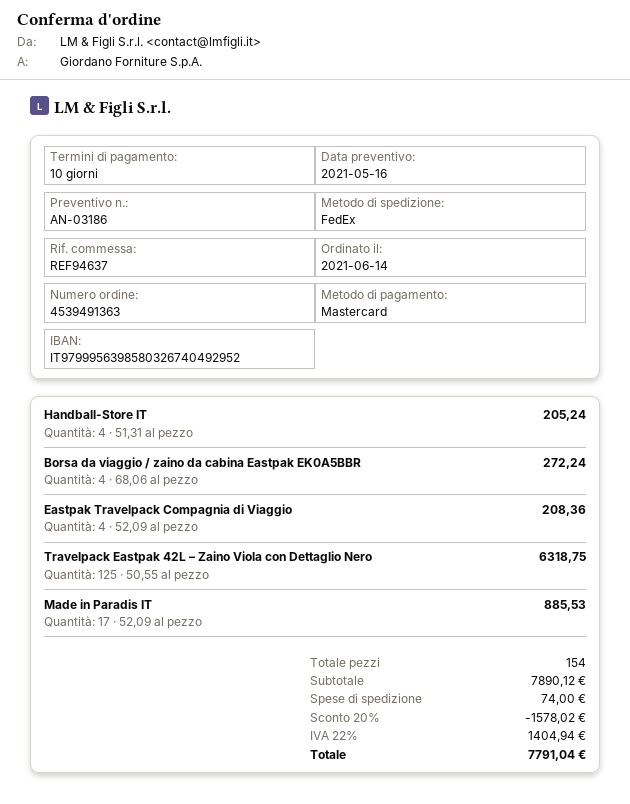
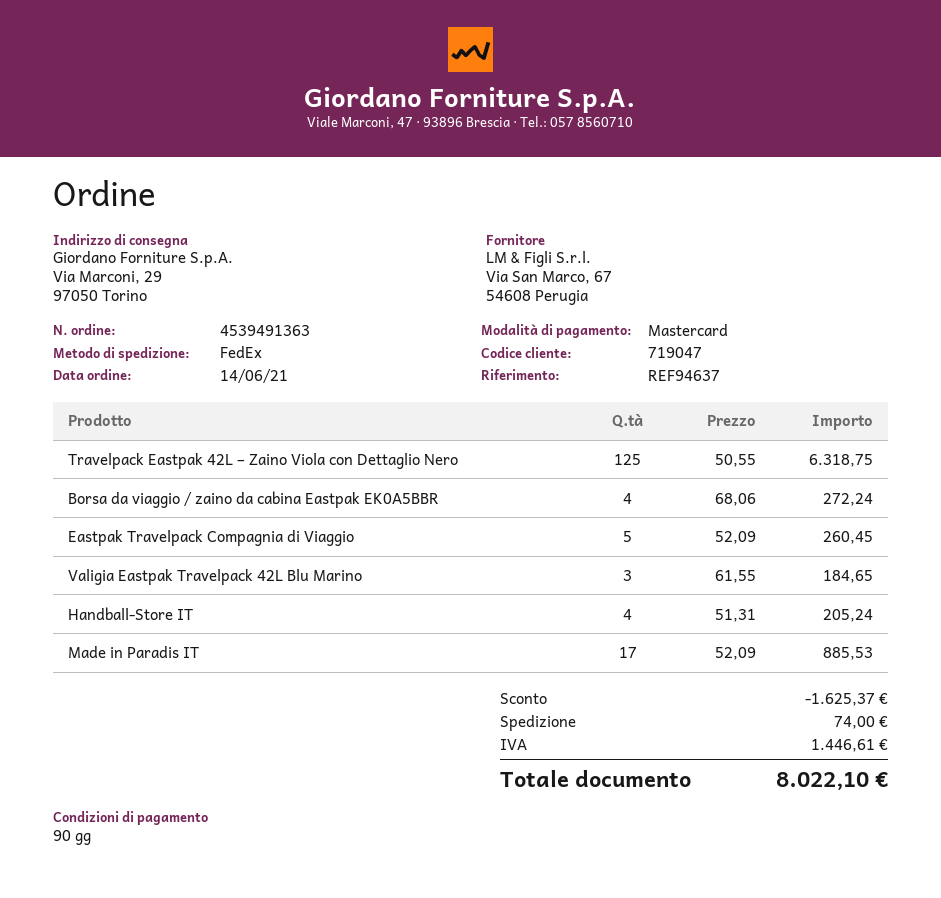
payment terms: 10 days -> 90 days
Eastpak Travelpack Compagnia di Viaggio: 4 x 52.09 = 208.36 -> 5 x 52.09 = 260.45
Valigia Eastpak Travelpack 42L Blu Marino: none -> 3 x 61.55 = 184.65
discount: 1578.02 -> 1625.37
tax: 1404.94 -> 1446.61
total: 7791.04 -> 8022.10

